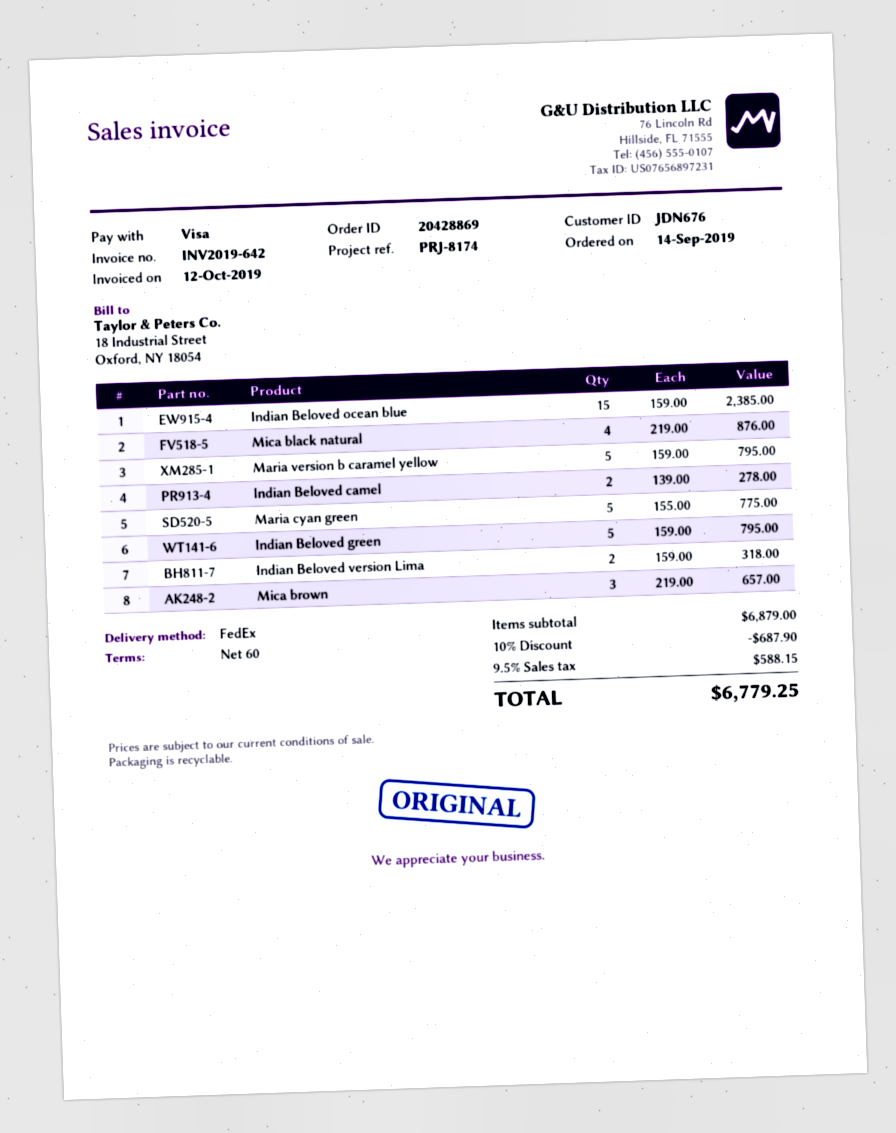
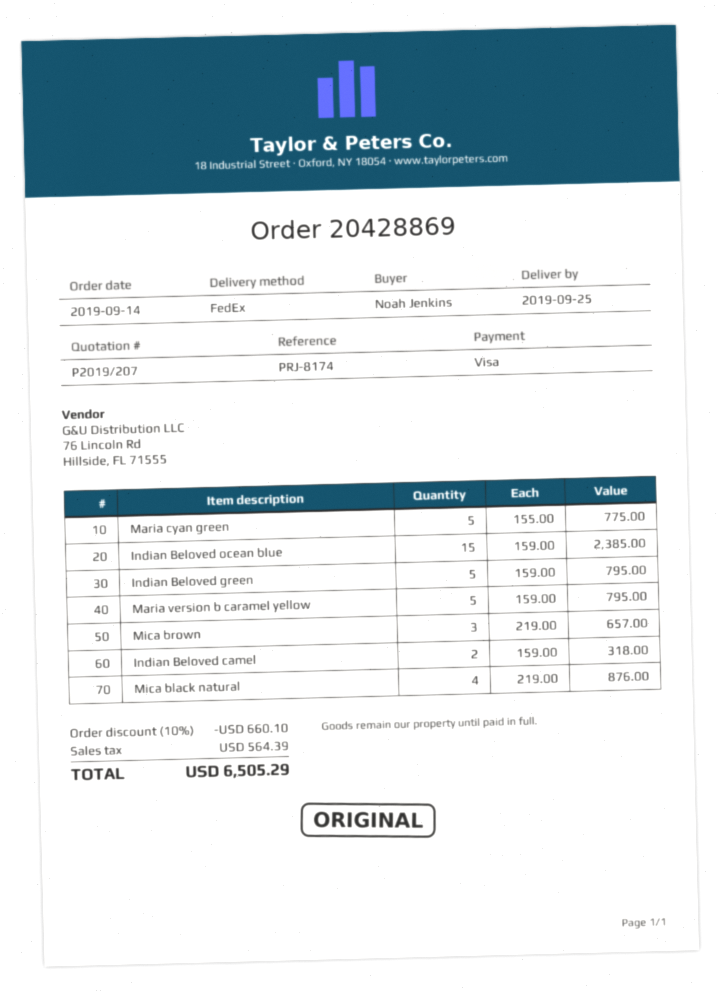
Indian Beloved camel: 2 x 139.00 = 278.00 -> 2 x 159.00 = 318.00
Indian Beloved version Lima: 2 x 159.00 = 318.00 -> none
discount: 10% = 687.90 -> 10% = 660.10
tax: 588.15 -> 564.39
total: 6779.25 -> 6505.29

